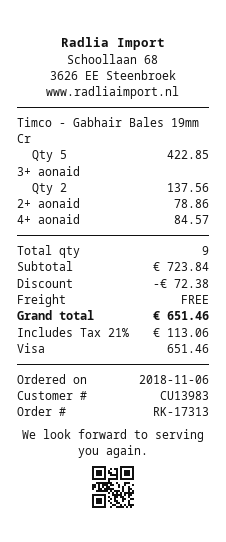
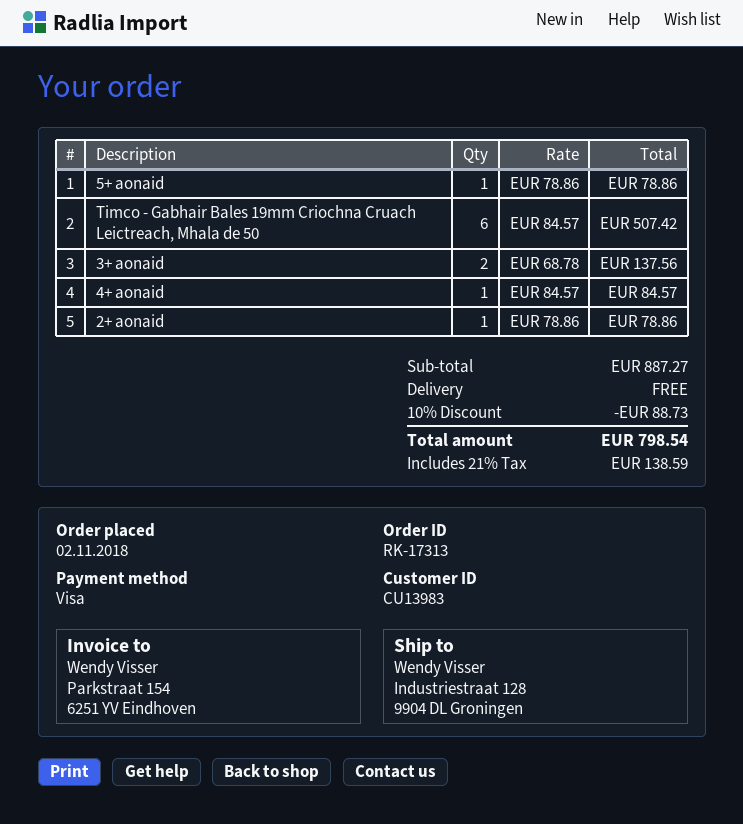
order date: 2018-11-06 -> 2018-11-02
Timco - Gabhair Bales 19mm Cr: 5 for 422.85 -> 6 for 507.42
5+ aonaid: none -> 1 for 78.86
subtotal: 723.84 -> 887.27
discount: 72.38 -> 88.73
tax: 21% = 113.06 -> 21% = 138.59
total: 651.46 -> 798.54

